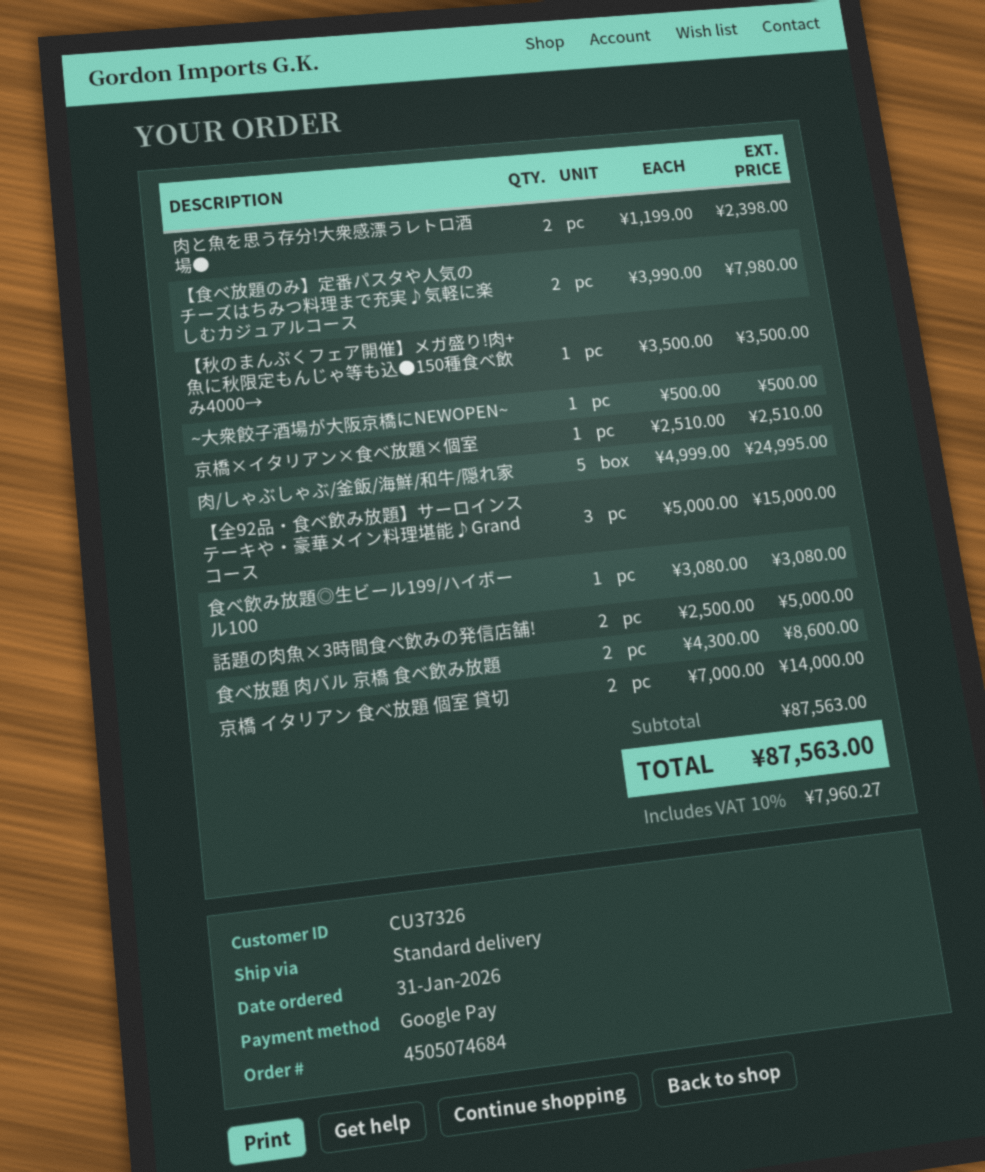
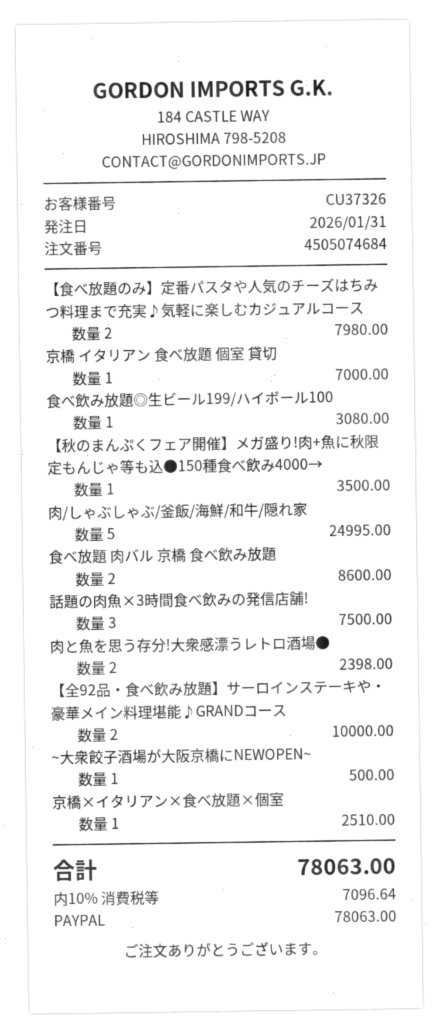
payment method: Google Pay -> PayPal
【全92品・食べ飲み放題】サーロインステーキや・豪華メイン料理堪能♪Grandコース: 3 for 15000.00 -> 2 for 10000.00
話題の肉魚×3時間食べ飲みの発信店舗!: 2 for 5000.00 -> 3 for 7500.00
京橋 イタリアン 食べ放題 個室 貸切: 2 for 14000.00 -> 1 for 7000.00
tax: 10% = 7960.27 -> 10% = 7096.64
total: 87563.00 -> 78063.00

